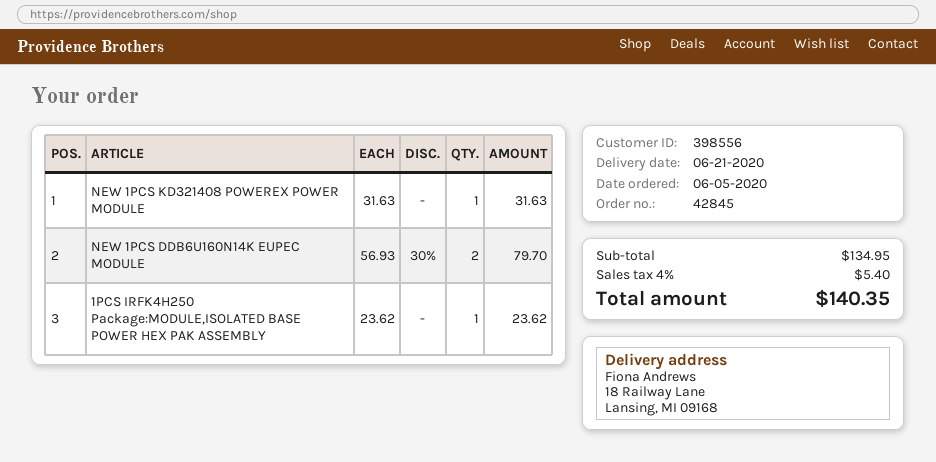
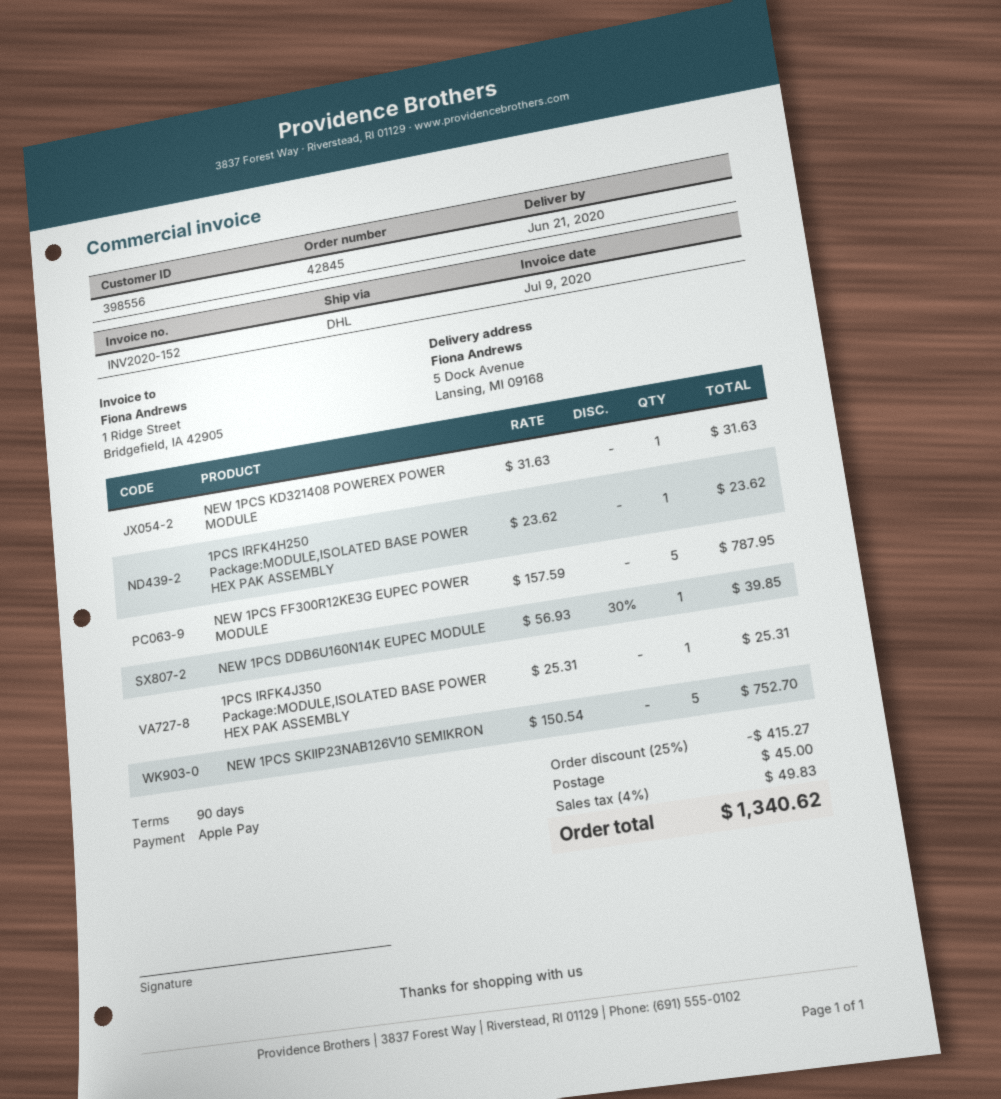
ship to: 18 Railway Lane, Lansing, MI 09168 -> 5 Dock Avenue, Lansing, MI 09168
NEW 1PCS DDB6U160N14K EUPEC MODULE: 2 x 56.93 - 30% = 79.70 -> 1 x 56.93 - 30% = 39.85
NEW 1PCS FF300R12KE3G EUPEC POWER MODULE: none -> 5 x 157.59 = 787.95
1PCS IRFK4J350 Package:MODULE,ISOLATED BASE POWER HEX PAK ASSEMBLY: none -> 1 x 25.31 = 25.31
NEW 1PCS SKIIP23NAB126V10 SEMIKRON: none -> 5 x 150.54 = 752.70
discount: none -> 25% = 415.27
shipping: none -> 45.00
tax: 4% = 5.40 -> 4% = 49.83
total: 140.35 -> 1340.62

